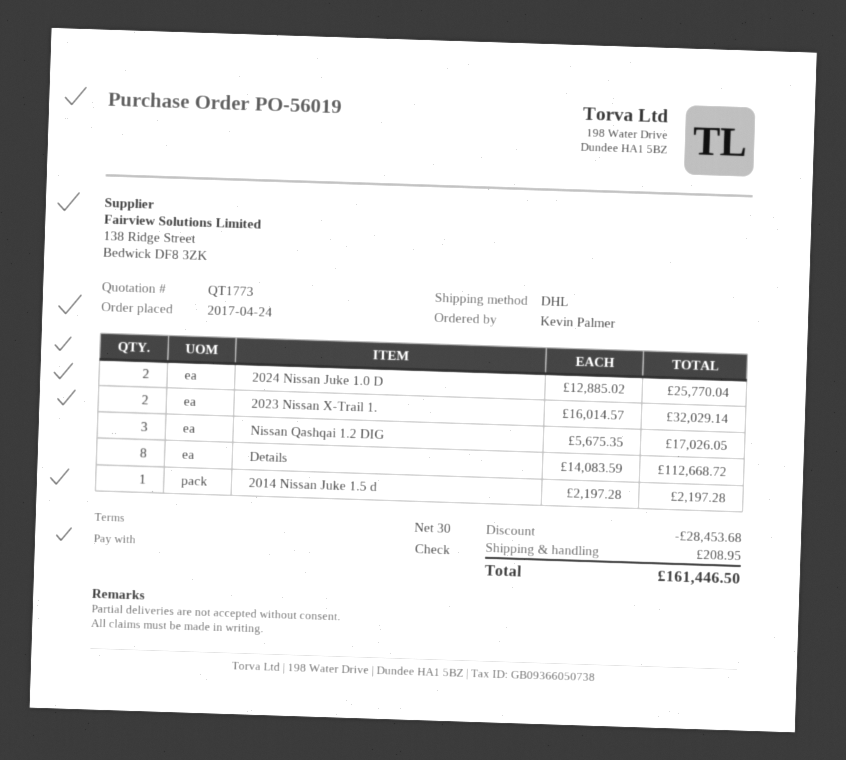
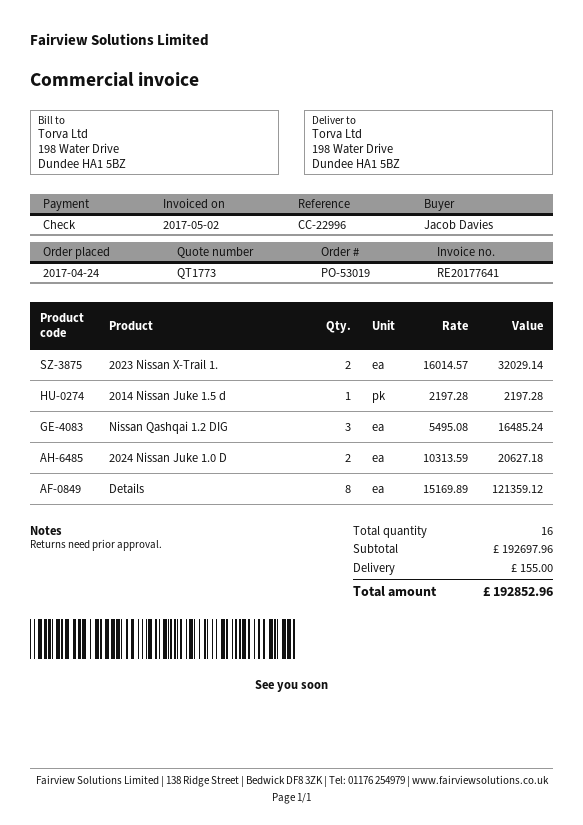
order number: PO-56019 -> PO-53019
ordered by: Kevin Palmer -> Jacob Davies
2024 Nissan Juke 1.0 D: 2 x 12885.02 = 25770.04 -> 2 x 10313.59 = 20627.18
Nissan Qashqai 1.2 DIG: 3 x 5675.35 = 17026.05 -> 3 x 5495.08 = 16485.24
Details: 8 x 14083.59 = 112668.72 -> 8 x 15169.89 = 121359.12
discount: 28453.68 -> none
shipping: 208.95 -> 155.00
total: 161446.50 -> 192852.96

